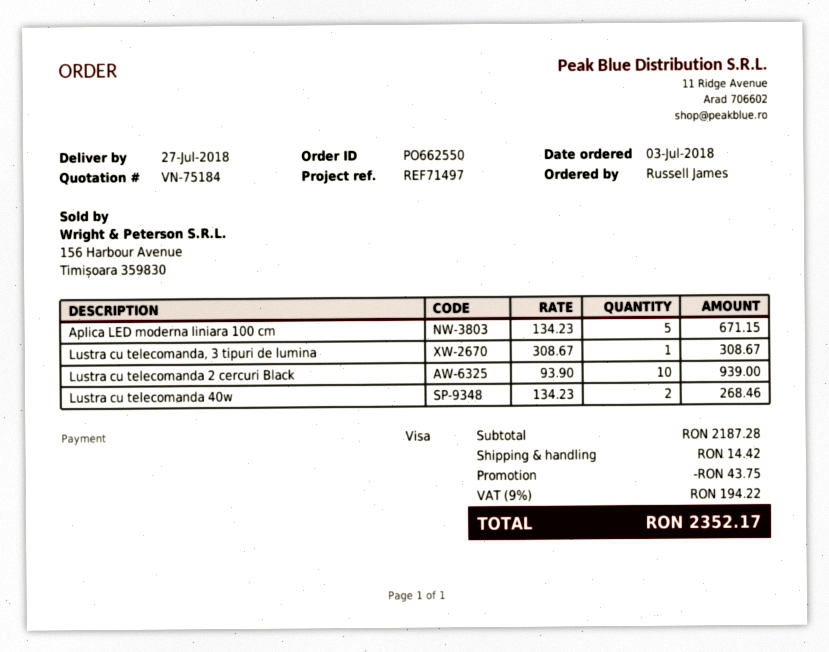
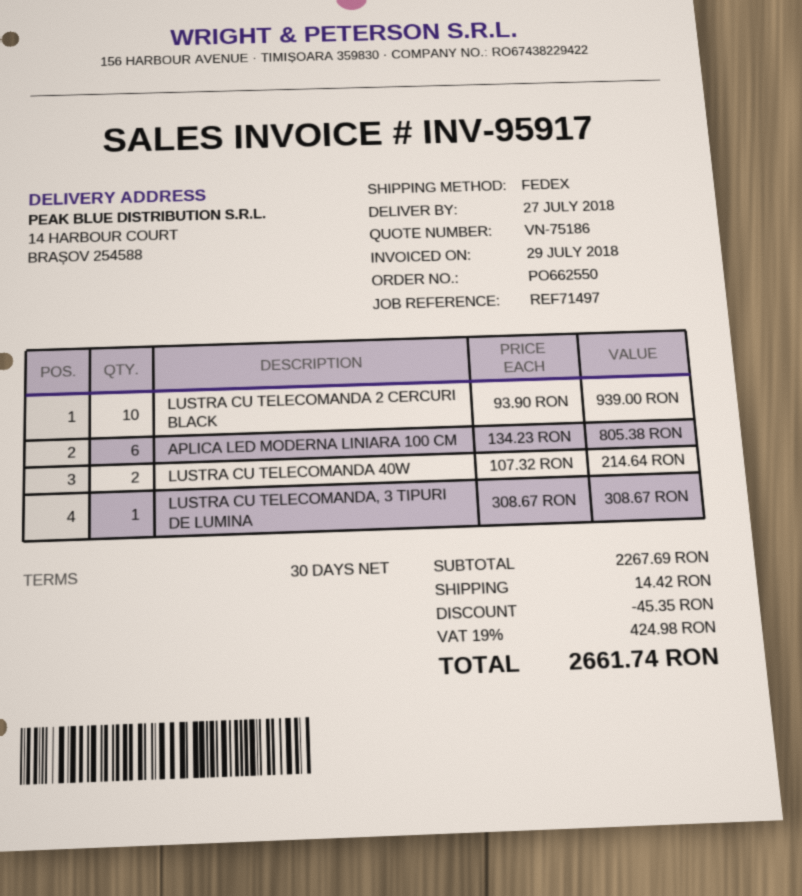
quote number: VN-75184 -> VN-75186
Aplica LED moderna liniara 100 cm: 5 x 134.23 = 671.15 -> 6 x 134.23 = 805.38
Lustra cu telecomanda 40w: 2 x 134.23 = 268.46 -> 2 x 107.32 = 214.64
subtotal: 2187.28 -> 2267.69
discount: 43.75 -> 45.35
tax: 9% = 194.22 -> 19% = 424.98
total: 2352.17 -> 2661.74

